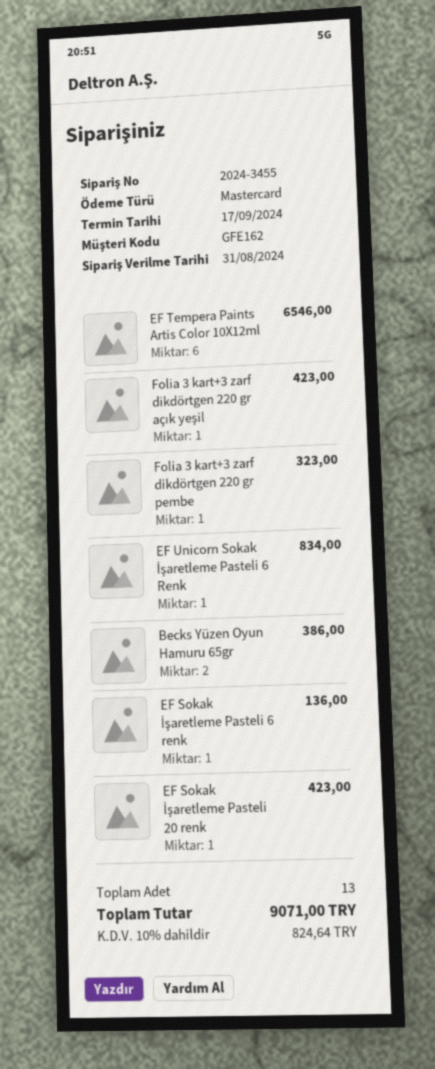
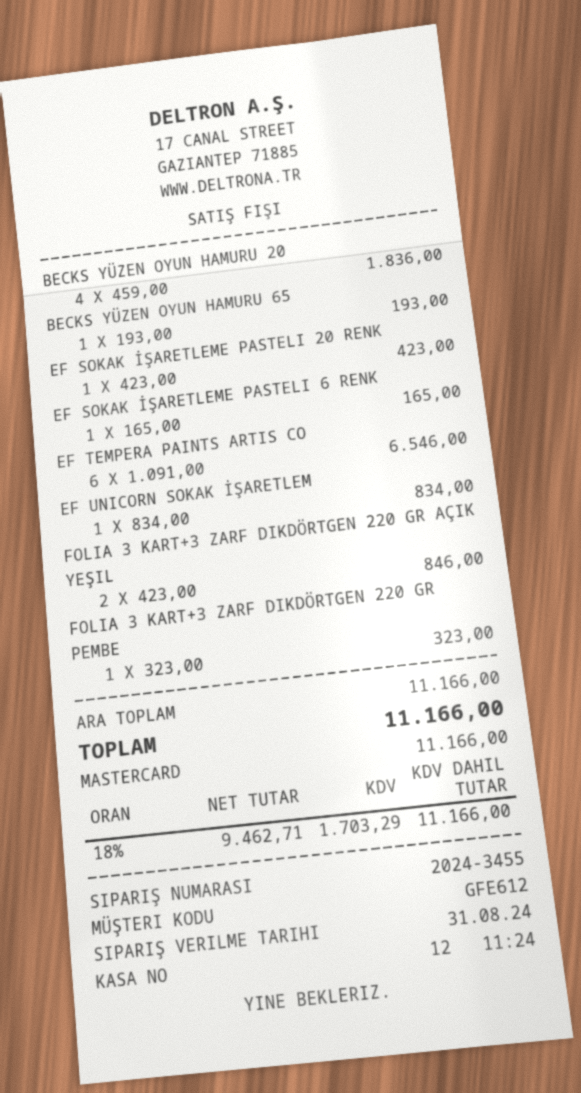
customer number: GFE162 -> GFE612
Folia 3 kart+3 zarf dikdörtgen 220 gr açık yeşil: 1 for 423.00 -> 2 for 846.00
Becks Yüzen Oyun Hamuru 65gr: 2 for 386.00 -> 1 for 193.00
EF Sokak İşaretleme Pasteli 6 renk: 1 for 136.00 -> 1 for 165.00
BECKS YÜZEN OYUN HAMURU 20: none -> 4 for 1836.00
tax: 10% = 824.64 -> 18% = 1703.29
total: 9071.00 -> 11166.00

